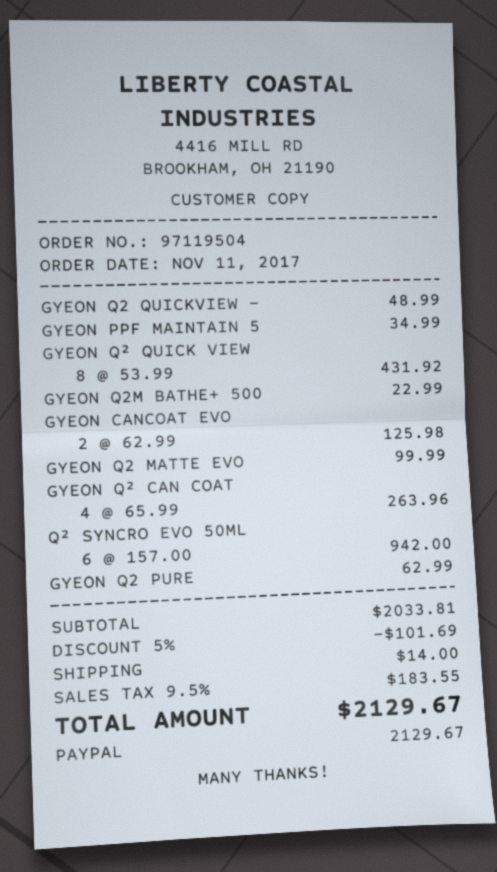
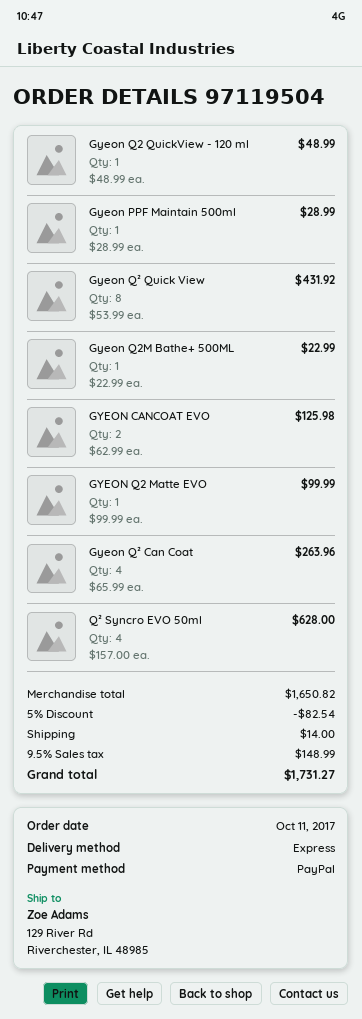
order date: 2017-11-11 -> 2017-10-11
GYEON PPF MAINTAIN 5: 1 x 34.99 = 34.99 -> 1 x 28.99 = 28.99
Q² SYNCRO EVO 50ML: 6 x 157.00 = 942.00 -> 4 x 157.00 = 628.00
GYEON Q2 PURE: 1 x 62.99 = 62.99 -> none
subtotal: 2033.81 -> 1650.82
discount: 5% = 101.69 -> 5% = 82.54
tax: 9.5% = 183.55 -> 9.5% = 148.99
total: 2129.67 -> 1731.27

